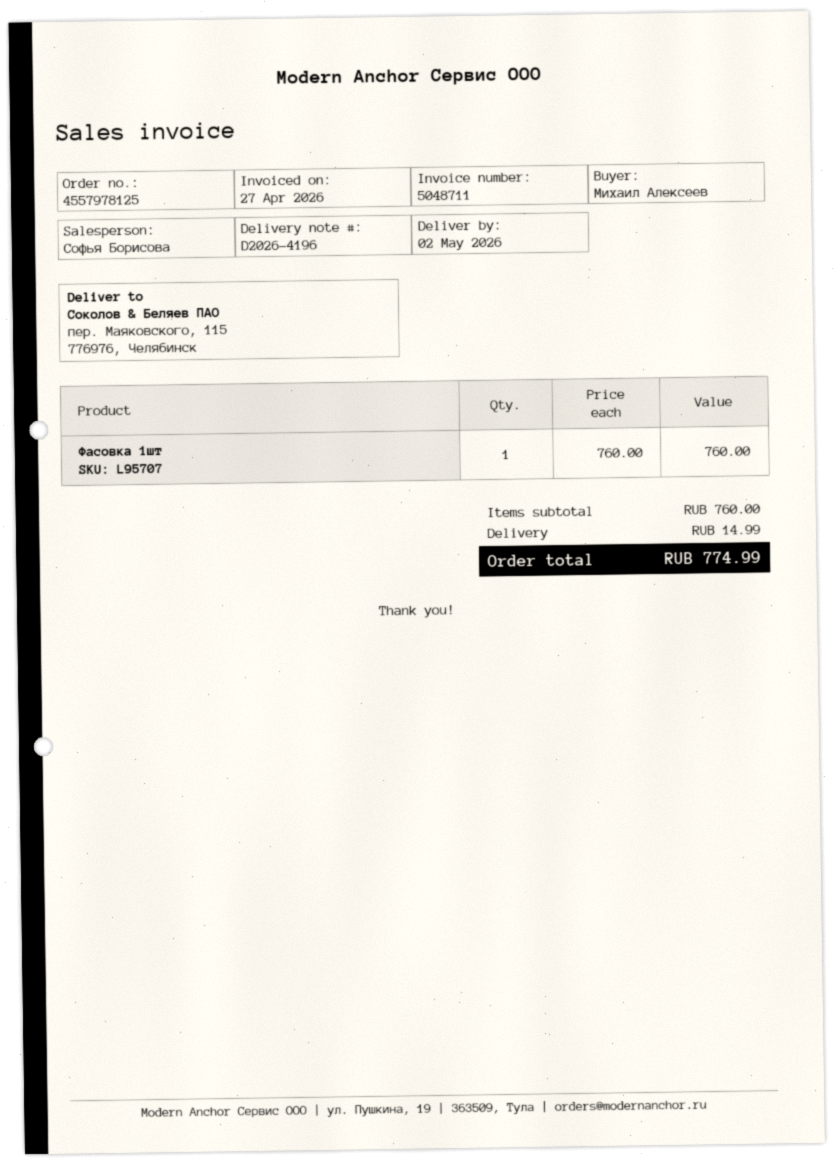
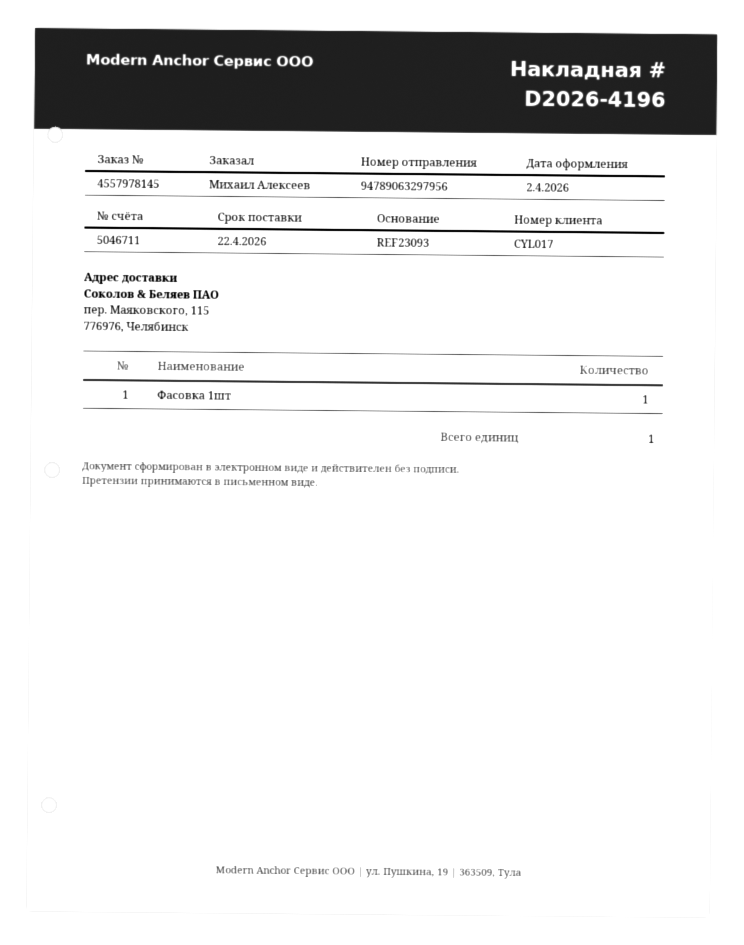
order number: 4557978125 -> 4557978145
delivery date: 2026-05-02 -> 2026-04-22
invoice number: 5048711 -> 5046711

